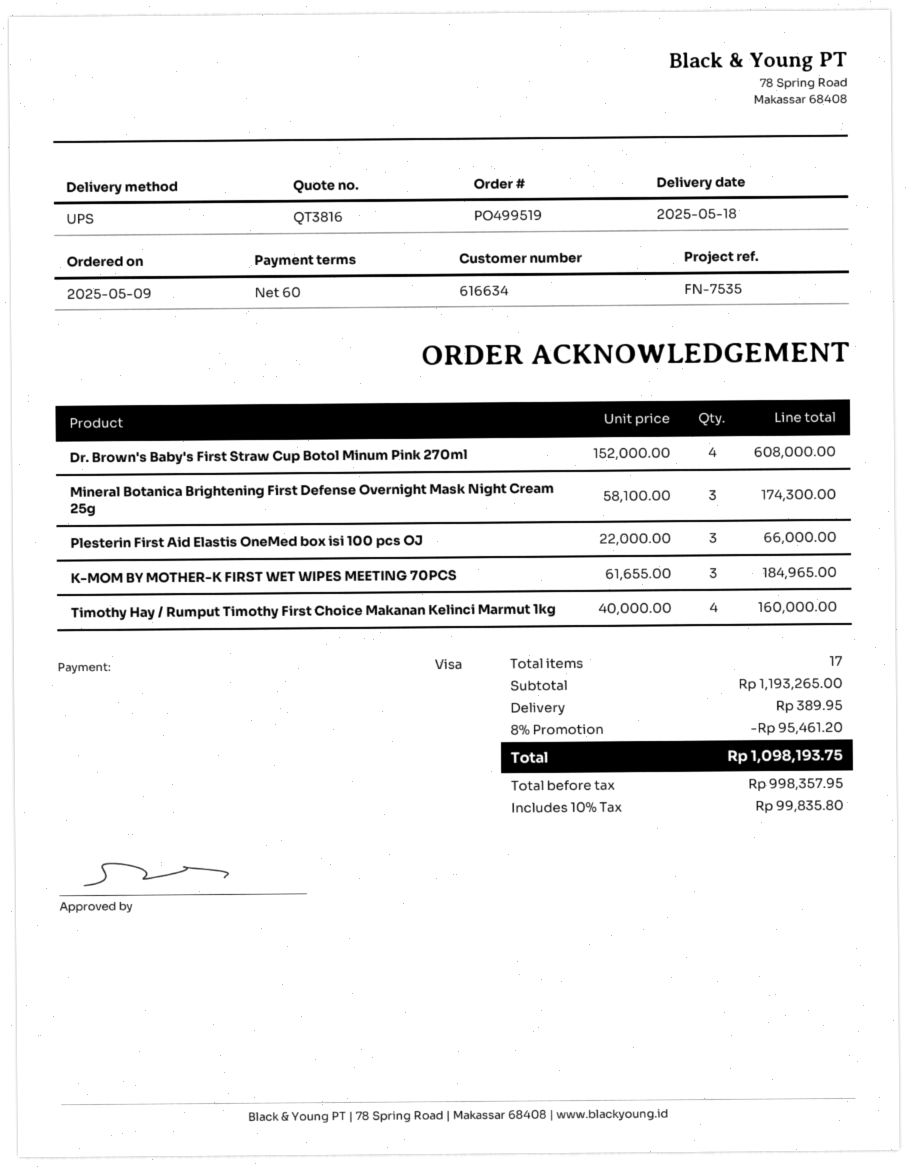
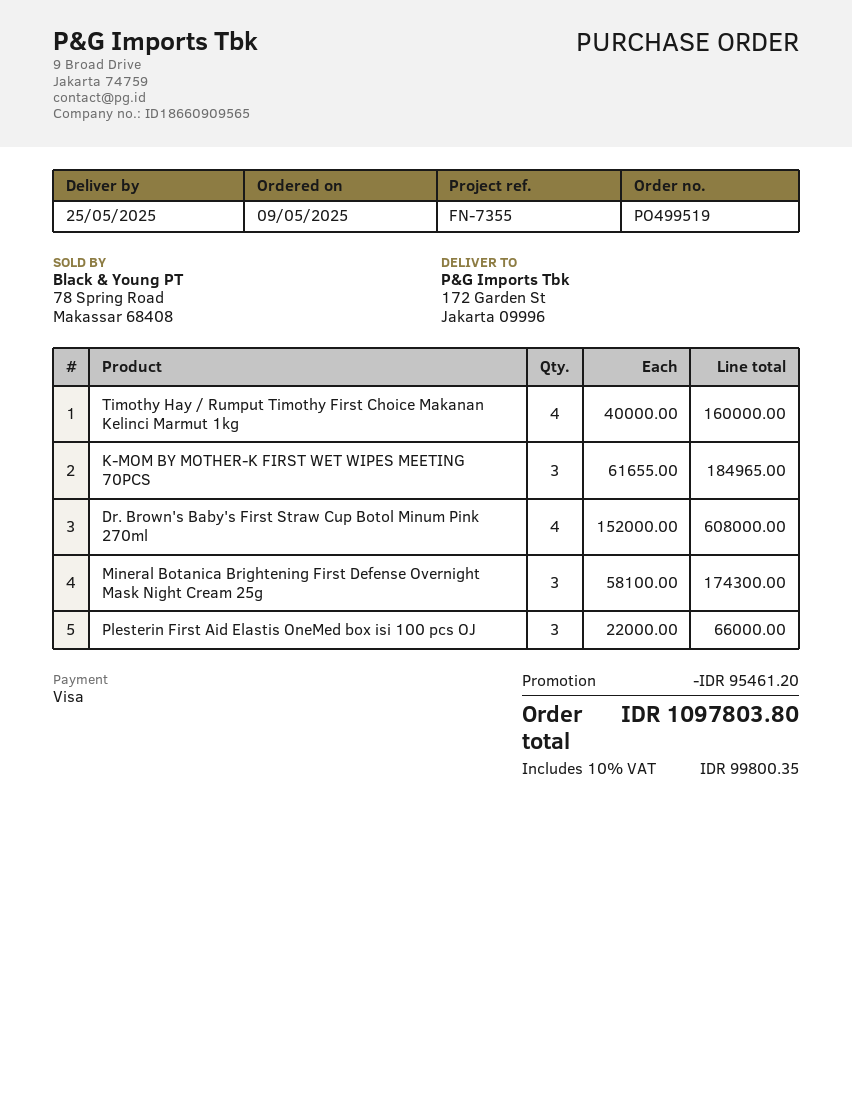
delivery date: 2025-05-18 -> 2025-05-25
reference: FN-7535 -> FN-7355
shipping: 389.95 -> none
tax: 10% = 99835.80 -> 10% = 99800.35
total: 1098193.75 -> 1097803.80

